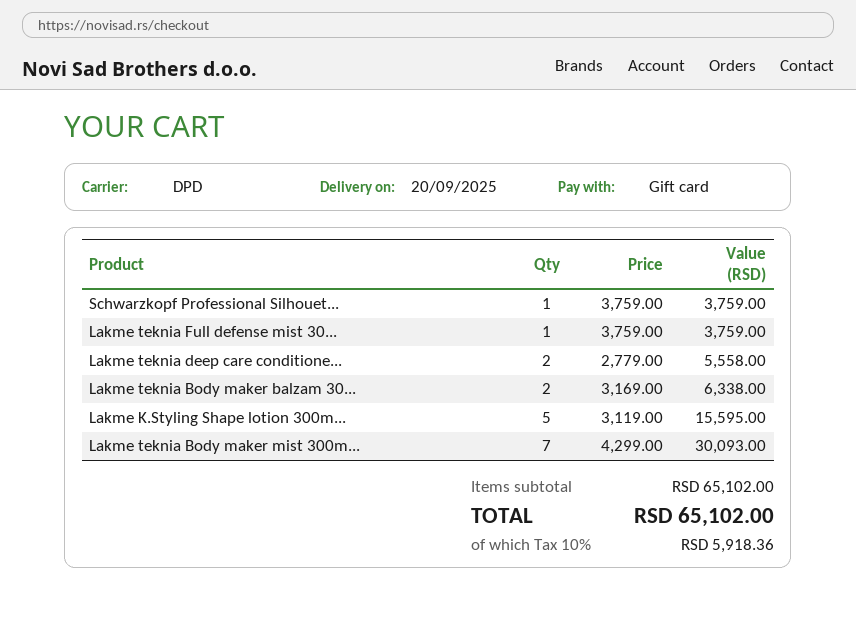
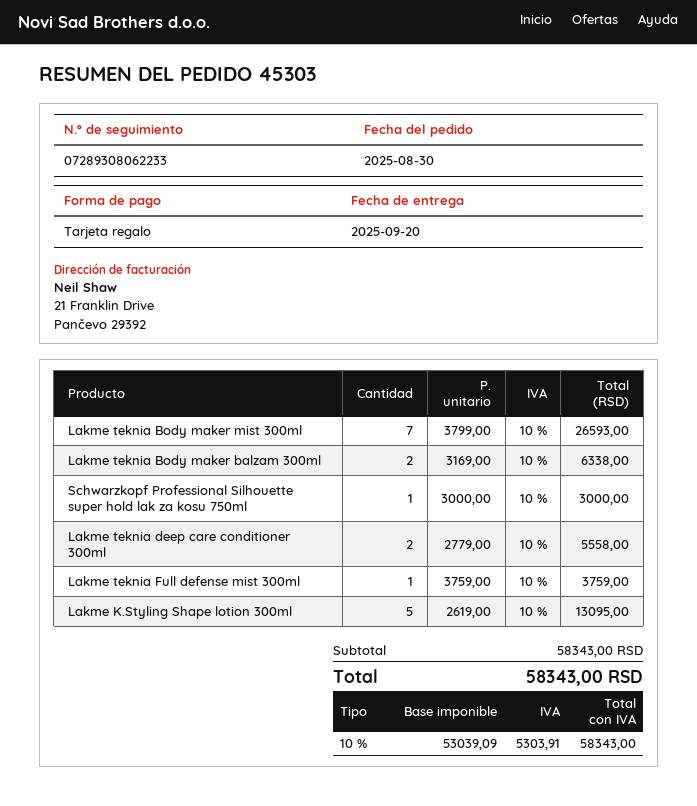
Schwarzkopf Professional Silhouet...: 1 x 3759.00 = 3759.00 -> 1 x 3000.00 = 3000.00
Lakme K.Styling Shape lotion 300m...: 5 x 3119.00 = 15595.00 -> 5 x 2619.00 = 13095.00
Lakme teknia Body maker mist 300m...: 7 x 4299.00 = 30093.00 -> 7 x 3799.00 = 26593.00
subtotal: 65102.00 -> 58343.00
tax: 10% = 5918.36 -> 10% = 5303.91
total: 65102.00 -> 58343.00

